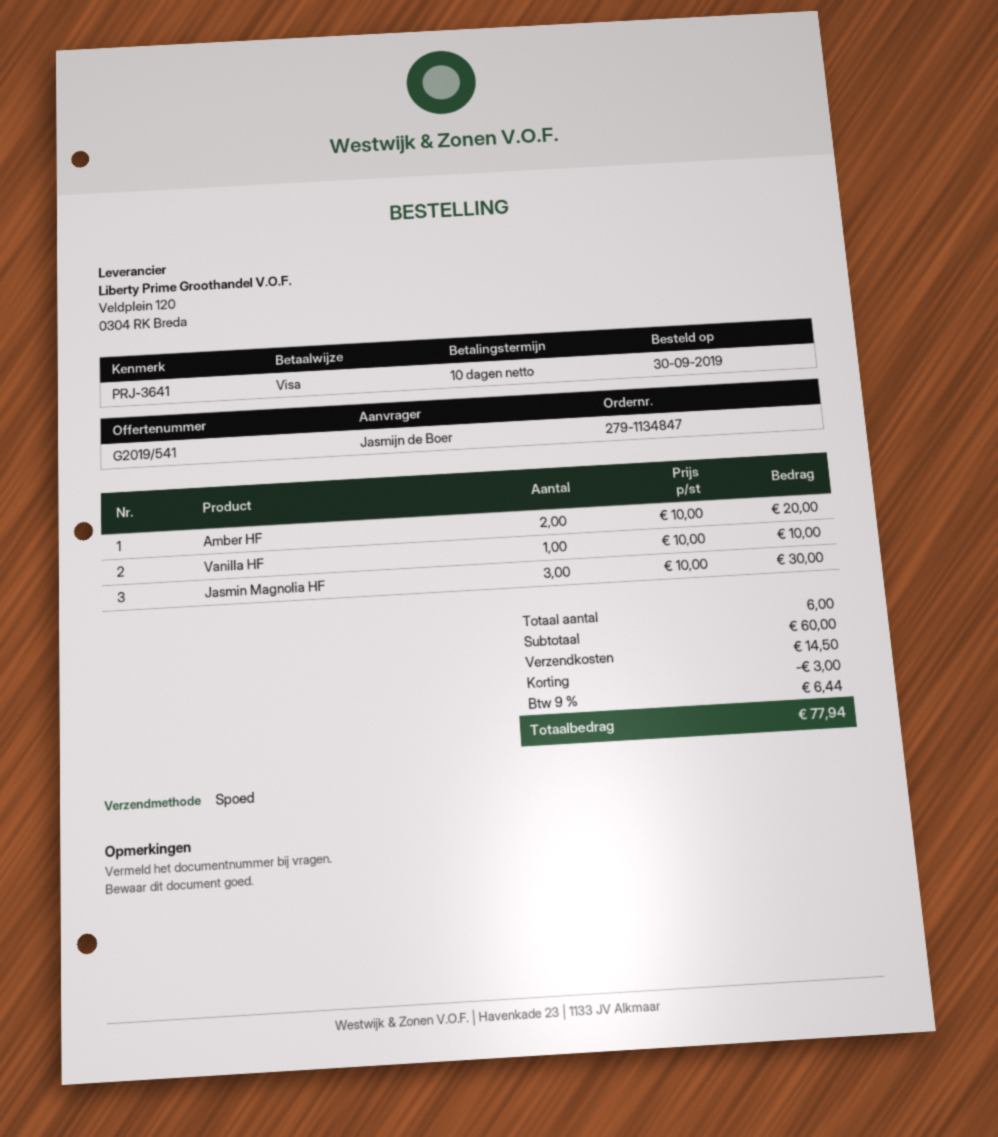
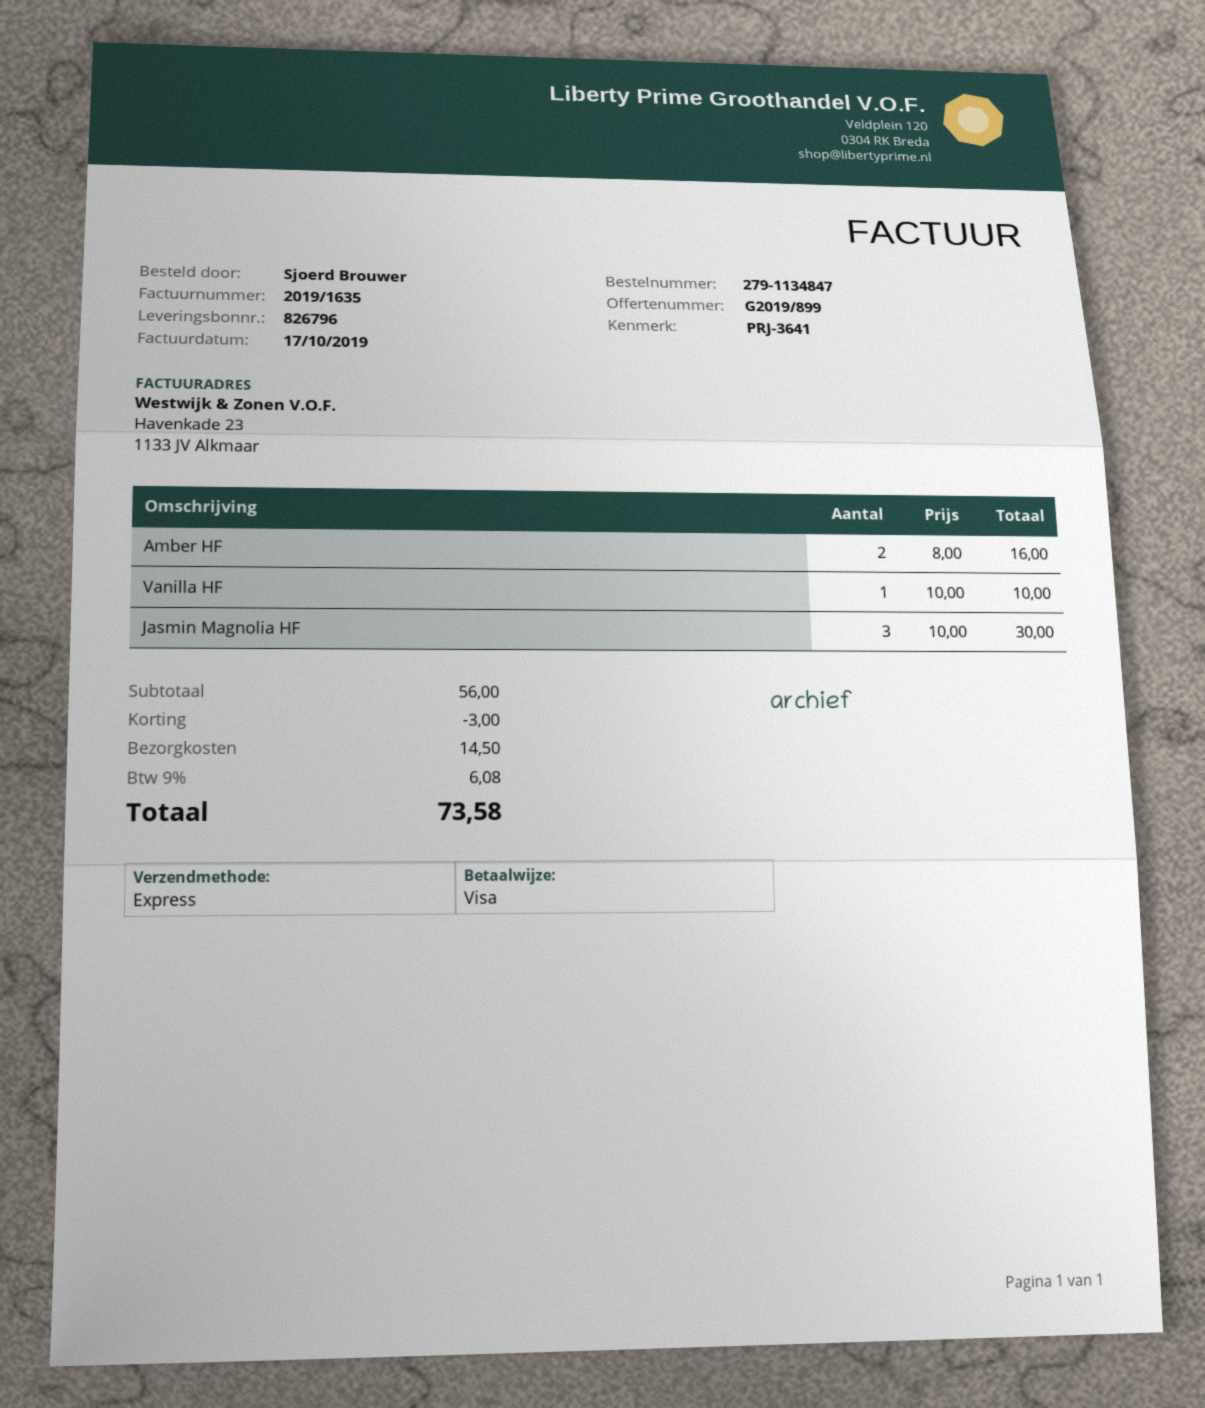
quote number: G2019/541 -> G2019/899
ordered by: Jasmijn de Boer -> Sjoerd Brouwer
Amber HF: 2 x 10.00 = 20.00 -> 2 x 8.00 = 16.00
subtotal: 60.00 -> 56.00
tax: 9% = 6.44 -> 9% = 6.08
total: 77.94 -> 73.58

